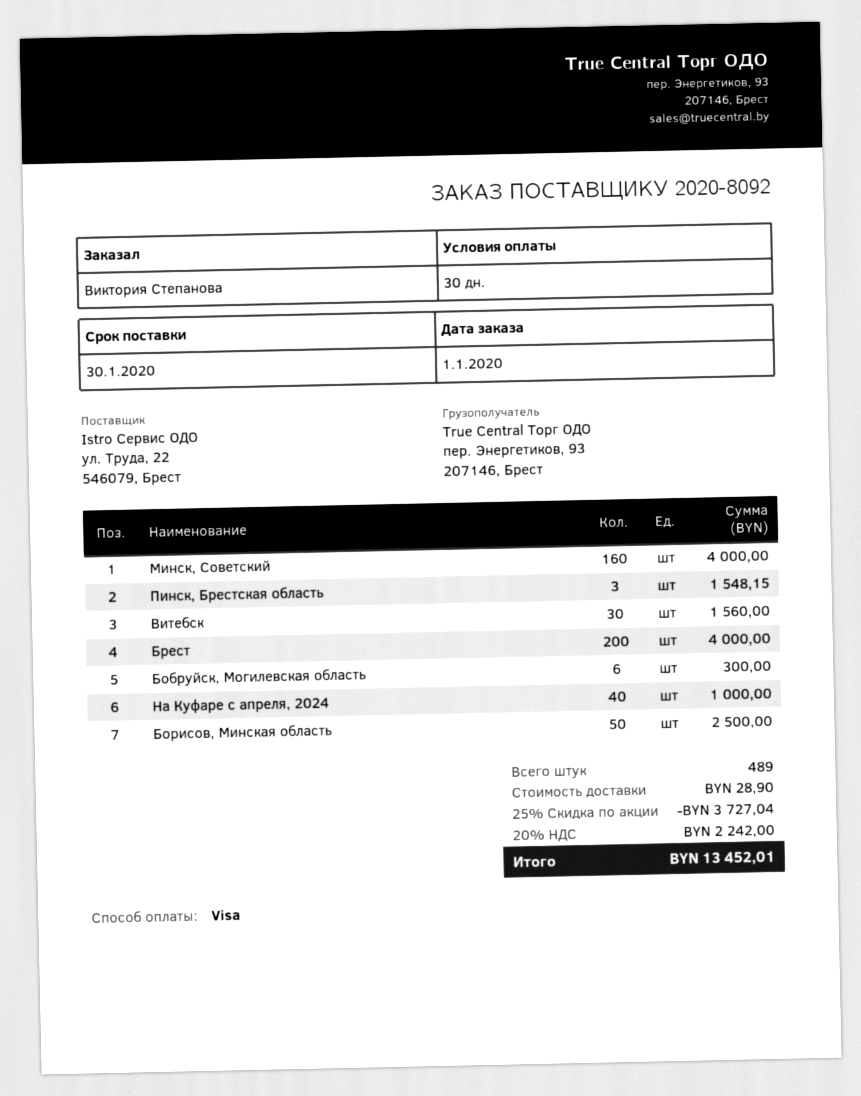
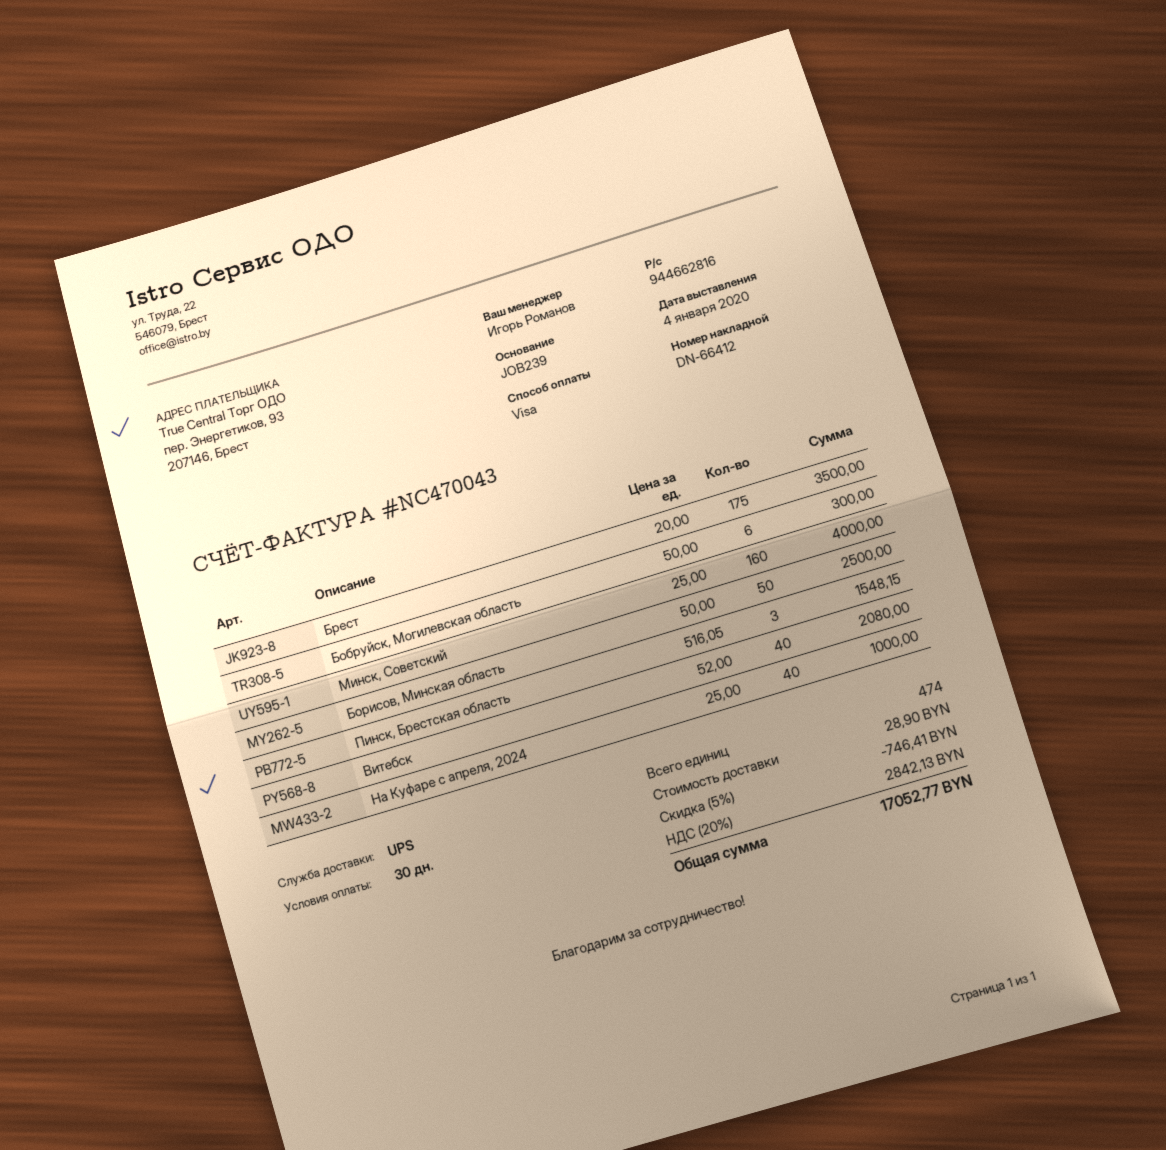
Витебск: 30 for 1560.00 -> 40 for 2080.00
Брест: 200 for 4000.00 -> 175 for 3500.00
total quantity: 489 -> 474
discount: 25% = 3727.04 -> 5% = 746.41
tax: 20% = 2242.00 -> 20% = 2842.13
total: 13452.01 -> 17052.77

